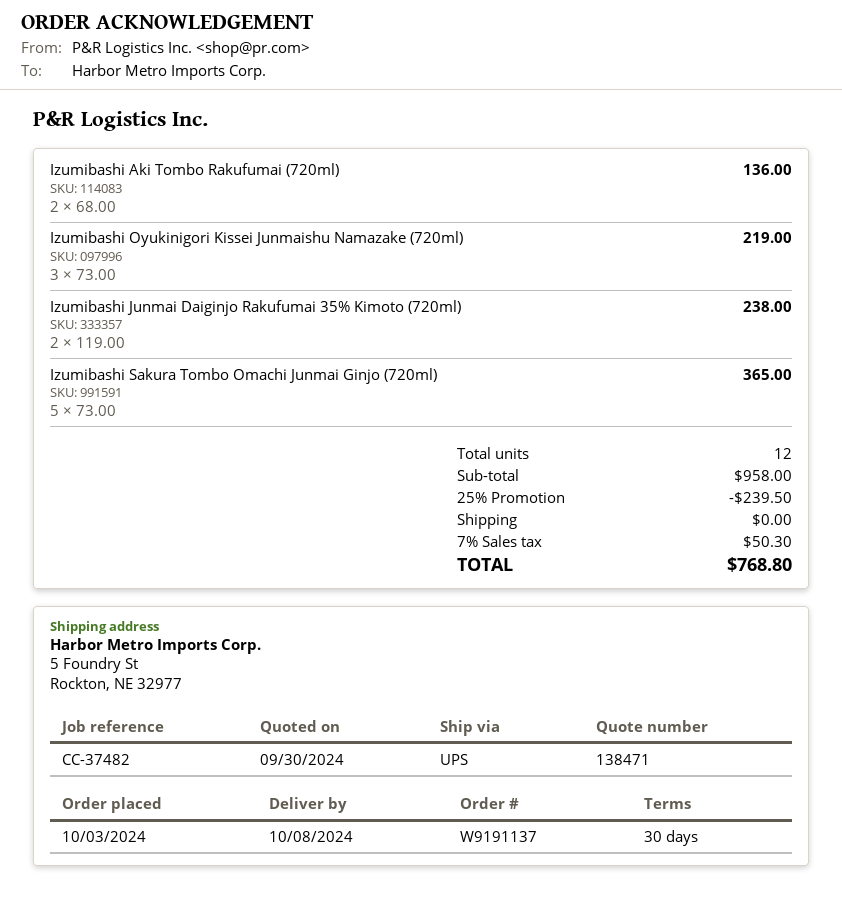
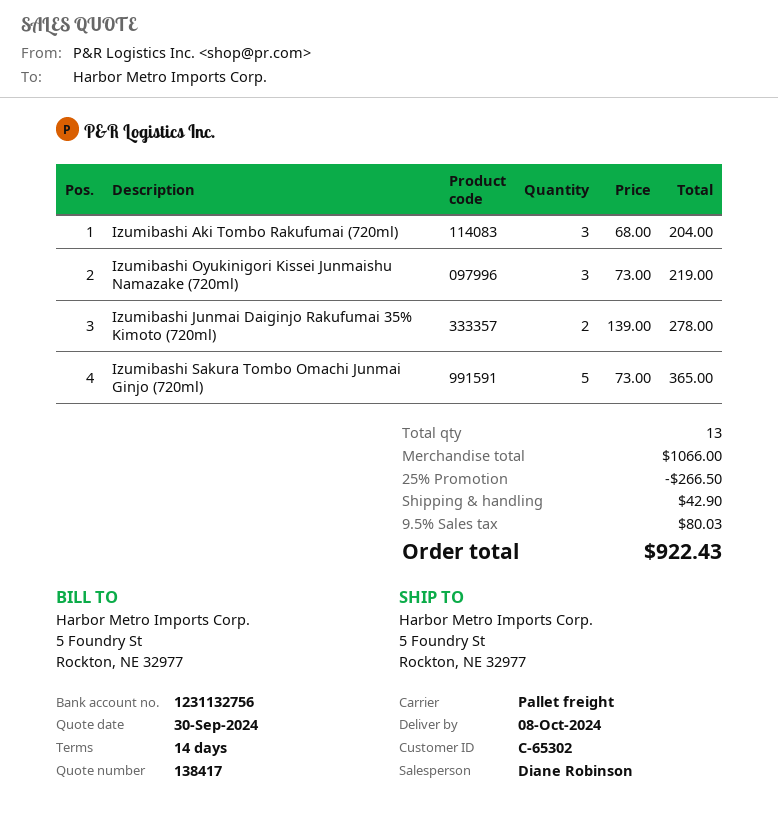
quote number: 138471 -> 138417
payment terms: 30 days -> 14 days
shipping method: UPS -> pallet freight
Izumibashi Aki Tombo Rakufumai (720ml): 2 x 68.00 = 136.00 -> 3 x 68.00 = 204.00
Izumibashi Junmai Daiginjo Rakufumai 35% Kimoto (720ml): 2 x 119.00 = 238.00 -> 2 x 139.00 = 278.00
total quantity: 12 -> 13
subtotal: 958.00 -> 1066.00
discount: 25% = 239.50 -> 25% = 266.50
shipping: 0.00 -> 42.90
tax: 7% = 50.30 -> 9.5% = 80.03
total: 768.80 -> 922.43

